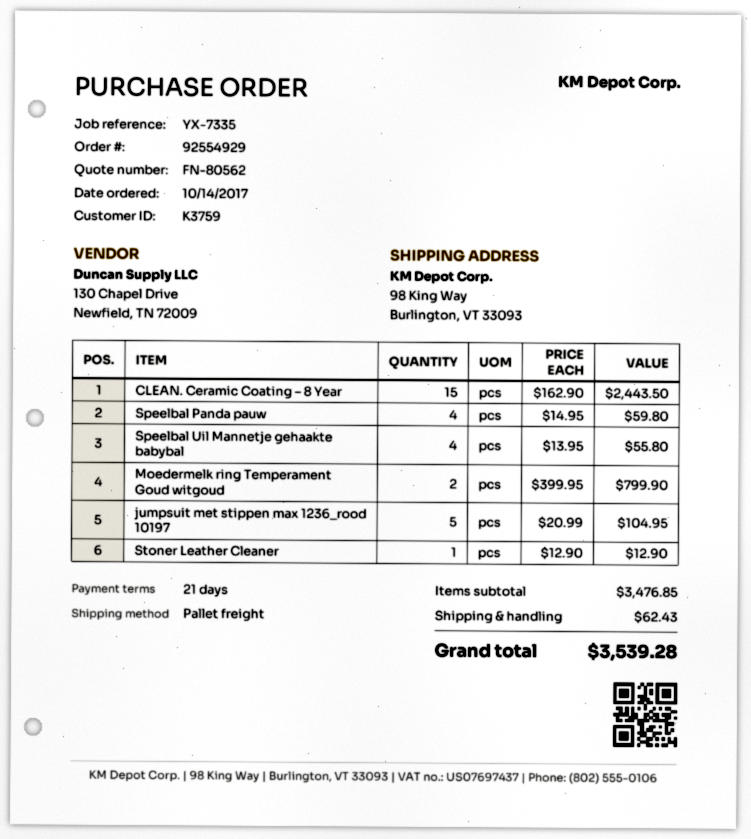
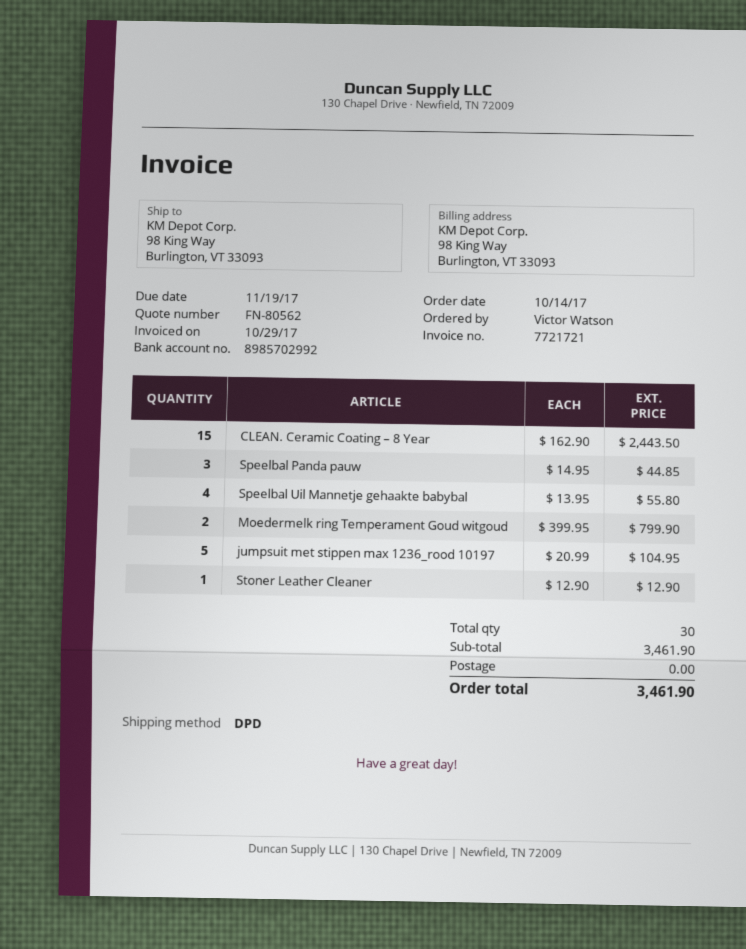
shipping method: pallet freight -> DPD
Speelbal Panda pauw: 4 x 14.95 = 59.80 -> 3 x 14.95 = 44.85
subtotal: 3476.85 -> 3461.90
shipping: 62.43 -> 0.00
total: 3539.28 -> 3461.90

